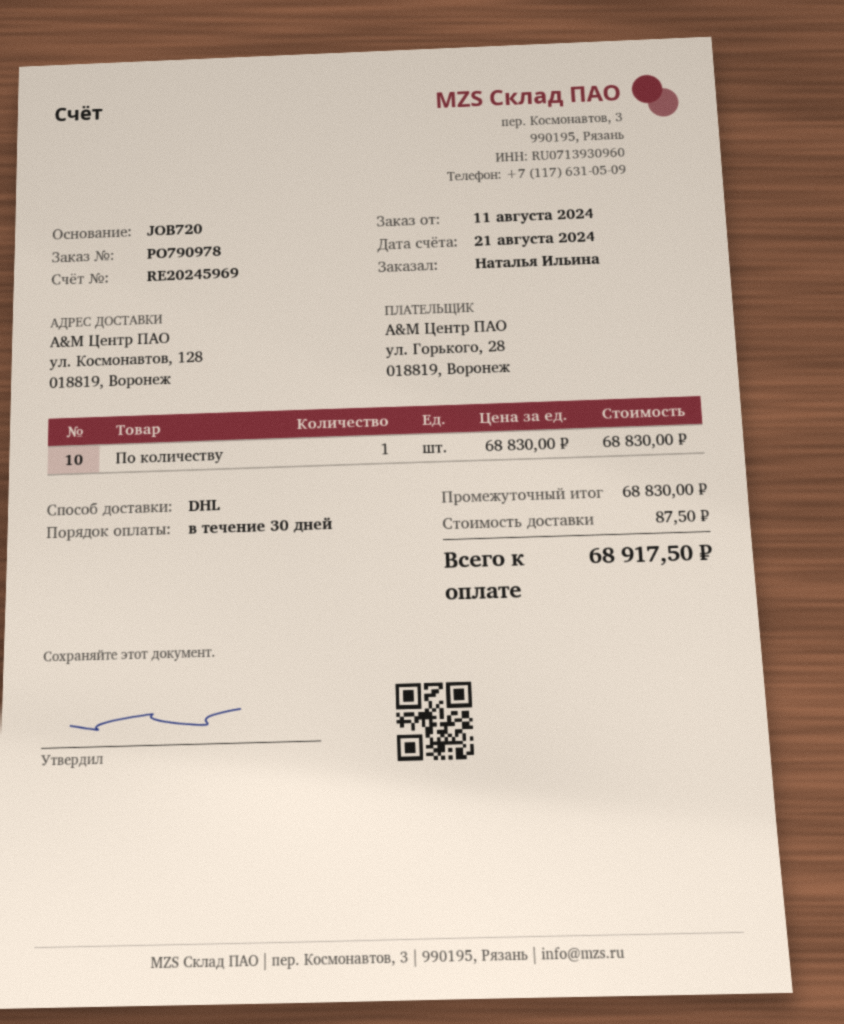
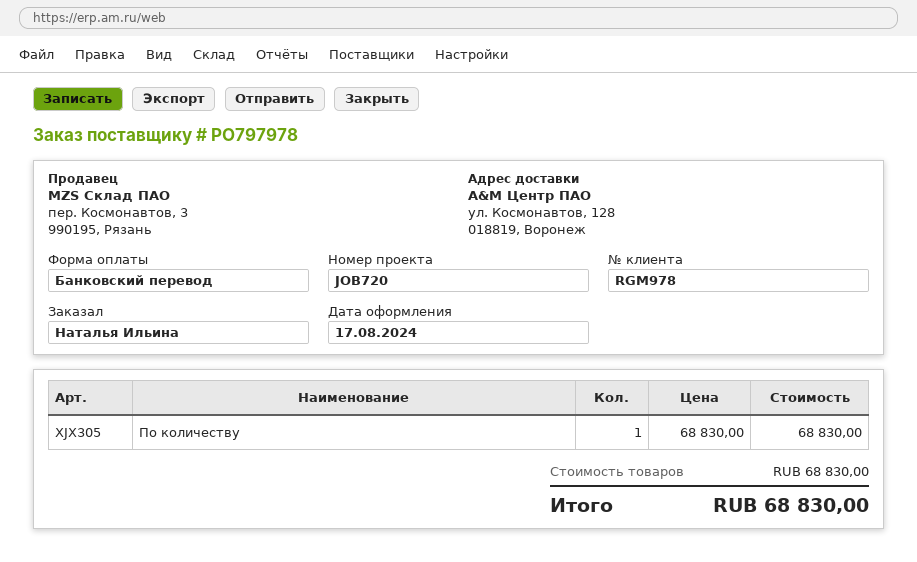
order number: PO790978 -> PO797978
order date: 2024-08-11 -> 2024-08-17
shipping: 87.50 -> none
total: 68917.50 -> 68830.00

